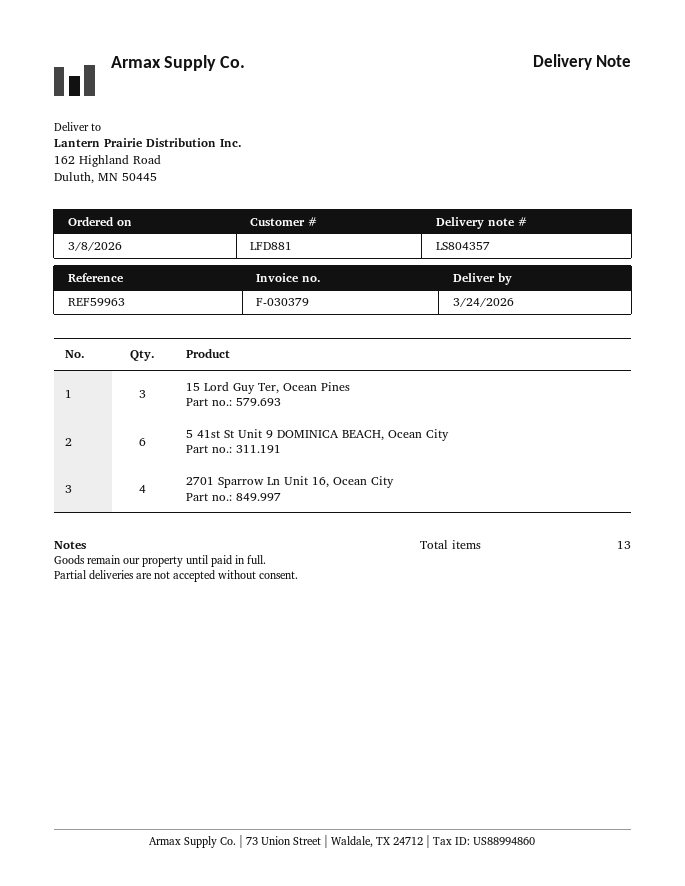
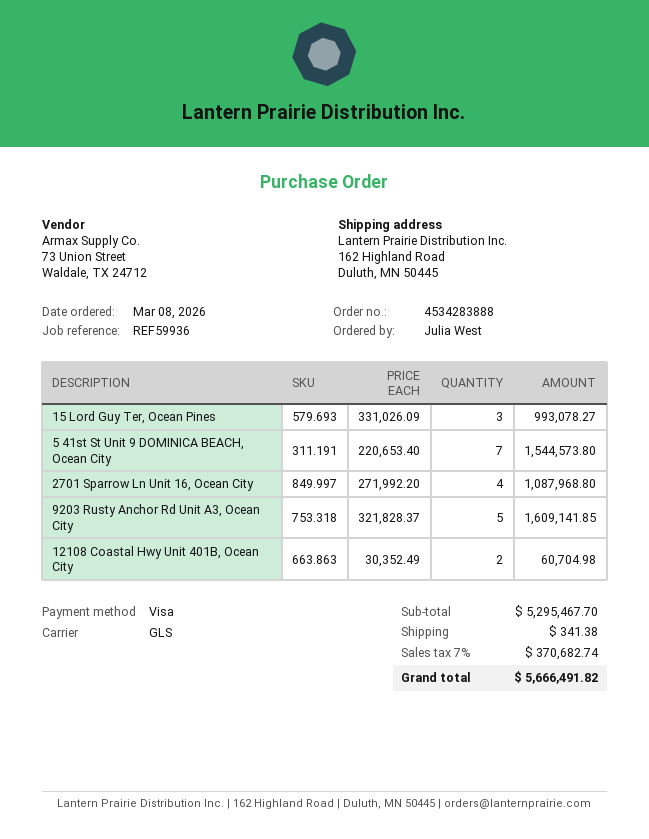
reference: REF59963 -> REF59936
5 41st St Unit 9 DOMINICA BEACH, Ocean City: 6 -> 7
9203 Rusty Anchor Rd Unit A3, Ocean City: none -> 5
12108 Coastal Hwy Unit 401B, Ocean City: none -> 2

